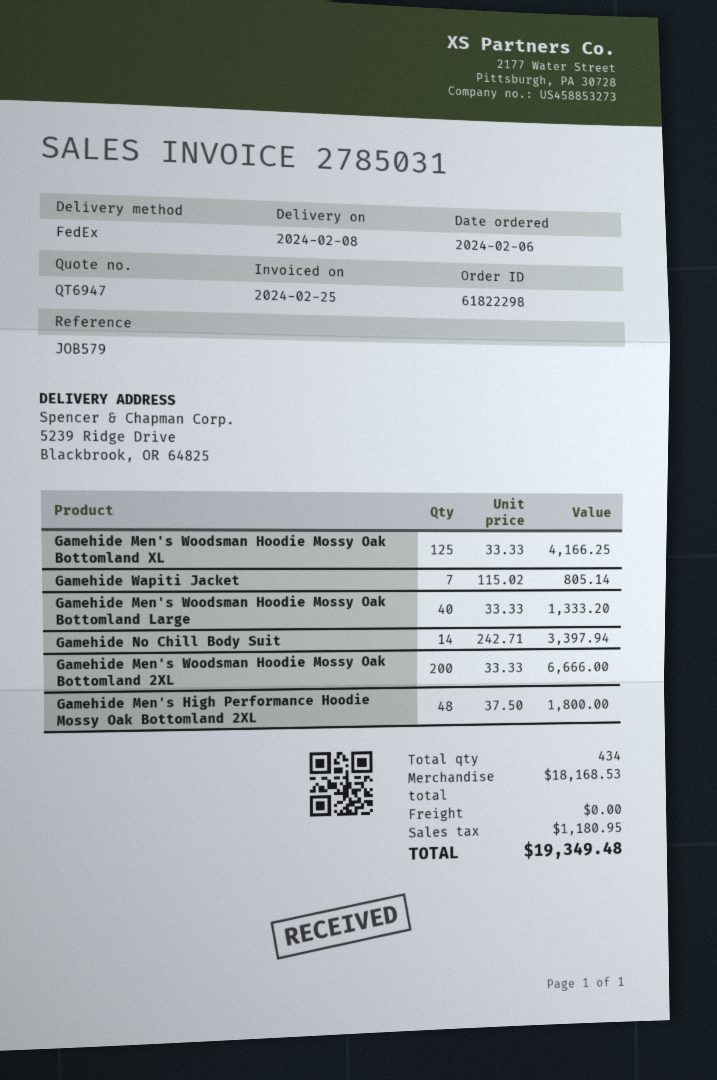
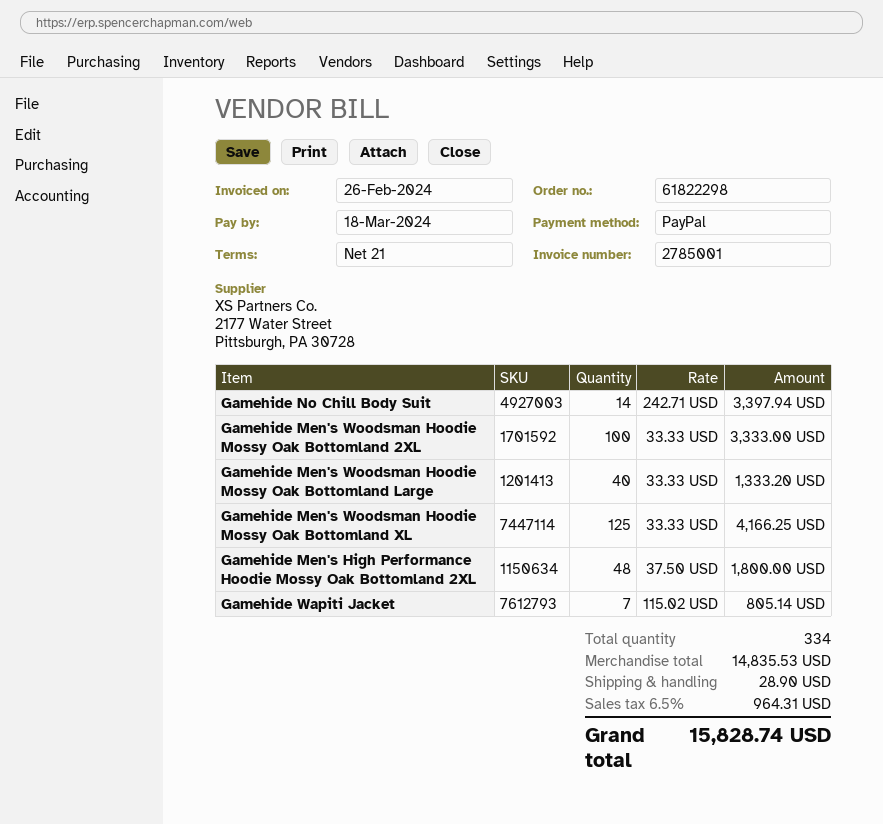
invoice number: 2785031 -> 2785001
invoice date: 2024-02-25 -> 2024-02-26
Gamehide Men's Woodsman Hoodie Mossy Oak Bottomland 2XL: 200 x 33.33 = 6666.00 -> 100 x 33.33 = 3333.00
total quantity: 434 -> 334
subtotal: 18168.53 -> 14835.53
shipping: 0.00 -> 28.90
tax: 1180.95 -> 964.31
total: 19349.48 -> 15828.74

